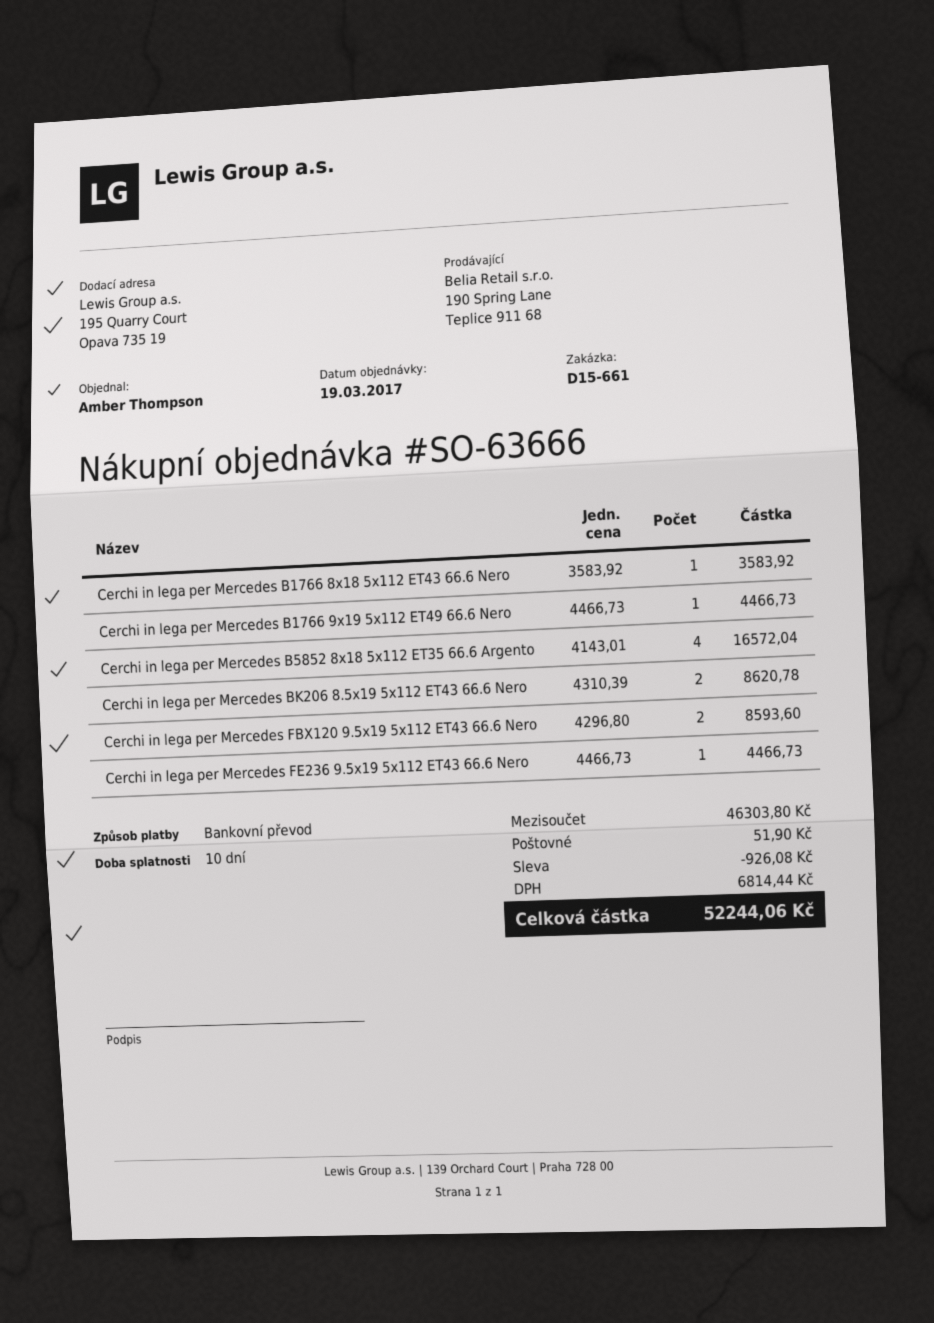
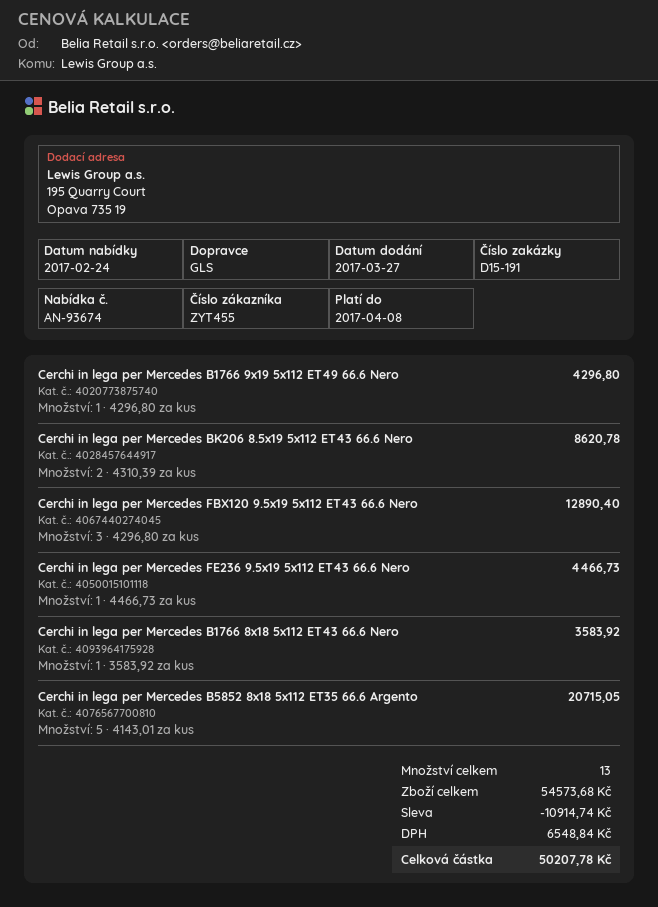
reference: D15-661 -> D15-191
Cerchi in lega per Mercedes B1766 9x19 5x112 ET49 66.6 Nero: 1 x 4466.73 = 4466.73 -> 1 x 4296.80 = 4296.80
Cerchi in lega per Mercedes B5852 8x18 5x112 ET35 66.6 Argento: 4 x 4143.01 = 16572.04 -> 5 x 4143.01 = 20715.05
Cerchi in lega per Mercedes FBX120 9.5x19 5x112 ET43 66.6 Nero: 2 x 4296.80 = 8593.60 -> 3 x 4296.80 = 12890.40
subtotal: 46303.80 -> 54573.68
discount: 926.08 -> 10914.74
shipping: 51.90 -> none
tax: 6814.44 -> 6548.84
total: 52244.06 -> 50207.78

